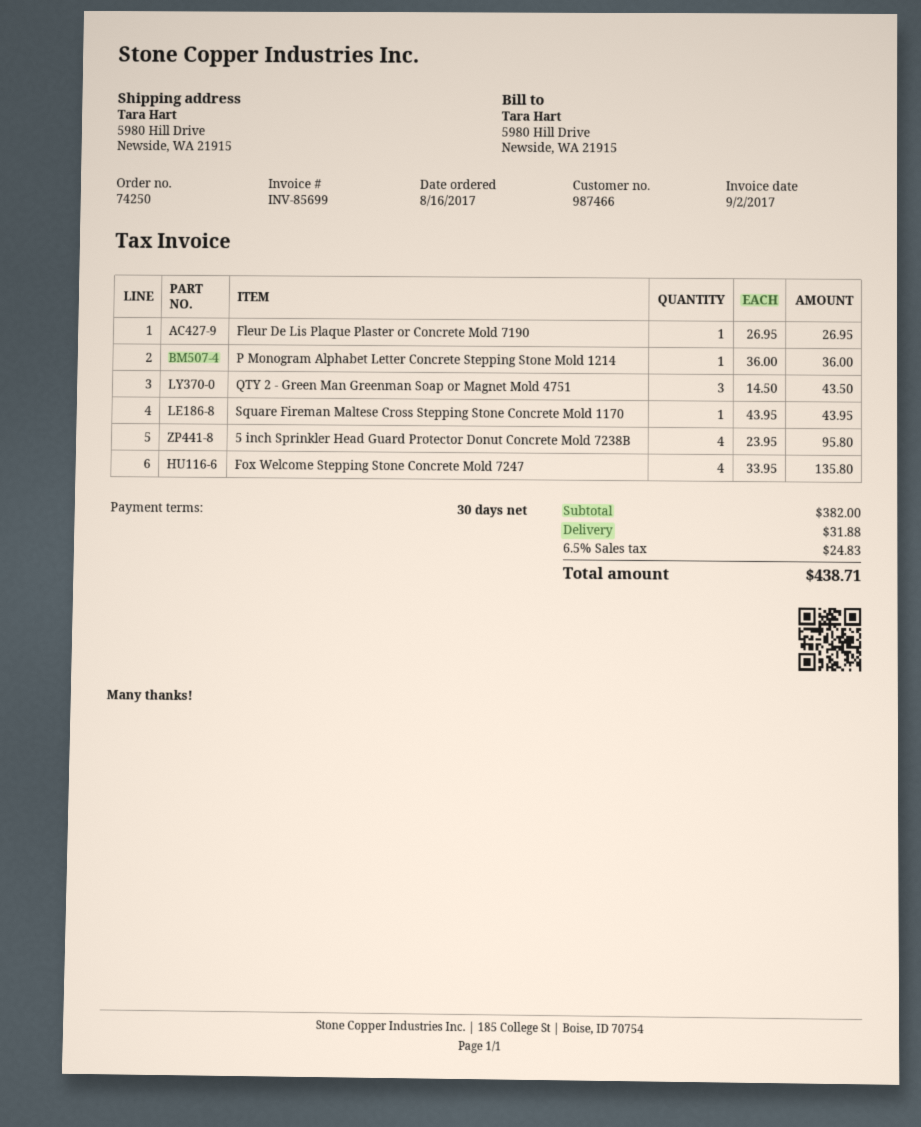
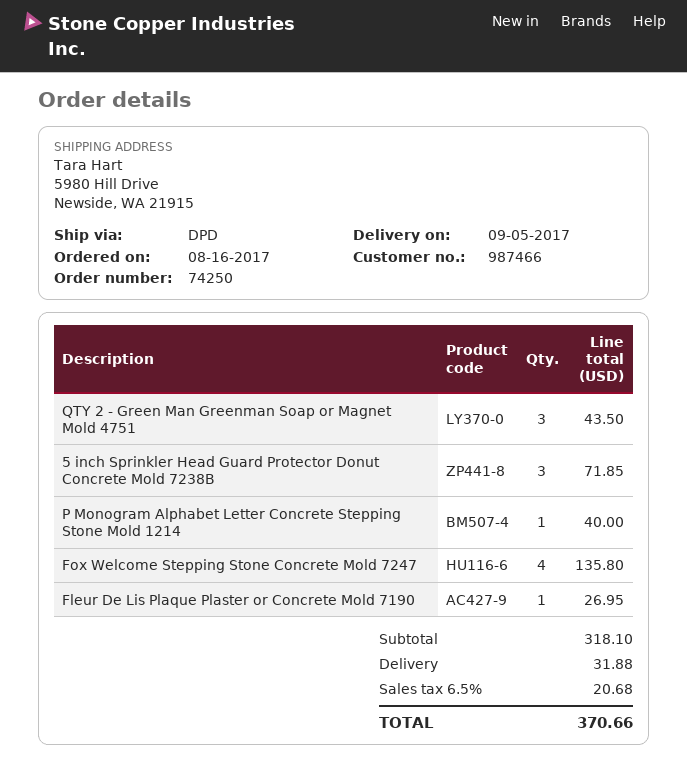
P Monogram Alphabet Letter Concrete Stepping Stone Mold 1214: 1 for 36.00 -> 1 for 40.00
Square Fireman Maltese Cross Stepping Stone Concrete Mold 1170: 1 for 43.95 -> none
5 inch Sprinkler Head Guard Protector Donut Concrete Mold 7238B: 4 for 95.80 -> 3 for 71.85
subtotal: 382.00 -> 318.10
tax: 6.5% = 24.83 -> 6.5% = 20.68
total: 438.71 -> 370.66

